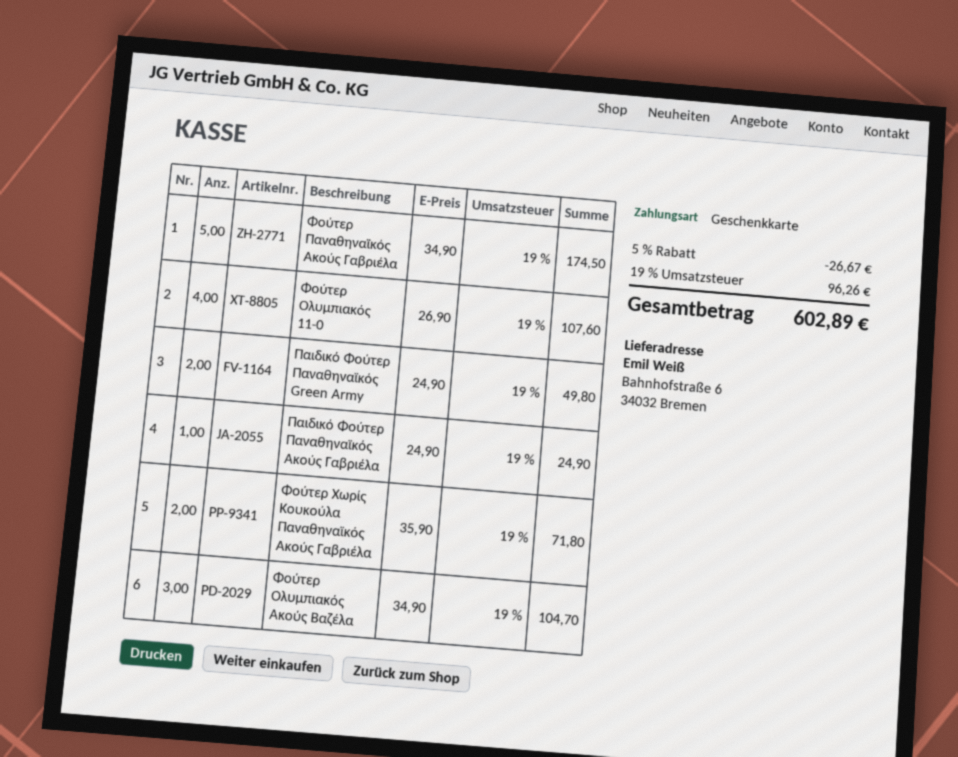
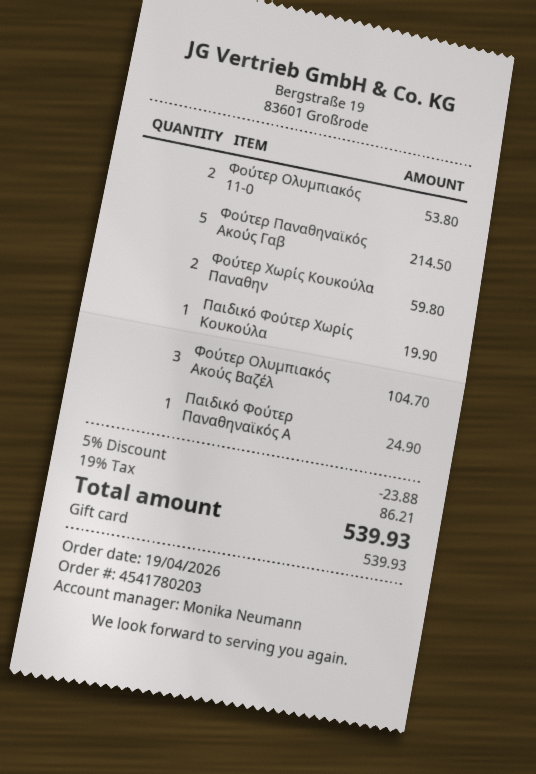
Φούτερ Παναθηναϊκός Ακούς Γαβριέλα: 5 for 174.50 -> 5 for 214.50
Φούτερ Ολυμπιακός 11-0: 4 for 107.60 -> 2 for 53.80
Παιδικό Φούτερ Παναθηναϊκός Green Army: 2 for 49.80 -> none
Φούτερ Χωρίς Κουκούλα Παναθηναϊκός Ακούς Γαβριέλα: 2 for 71.80 -> 2 for 59.80
Παιδικό Φούτερ Χωρίς Κουκούλα: none -> 1 for 19.90
discount: 5% = 26.67 -> 5% = 23.88
tax: 19% = 96.26 -> 19% = 86.21
total: 602.89 -> 539.93

